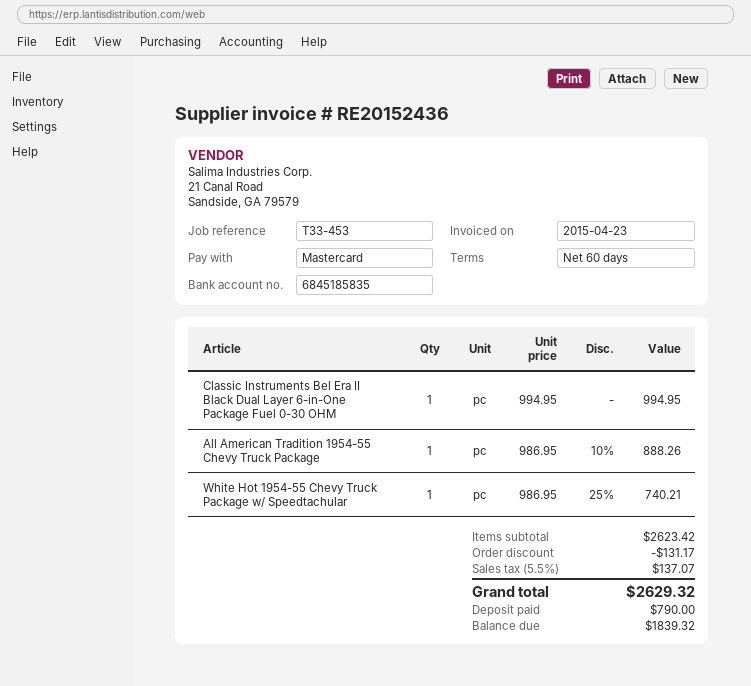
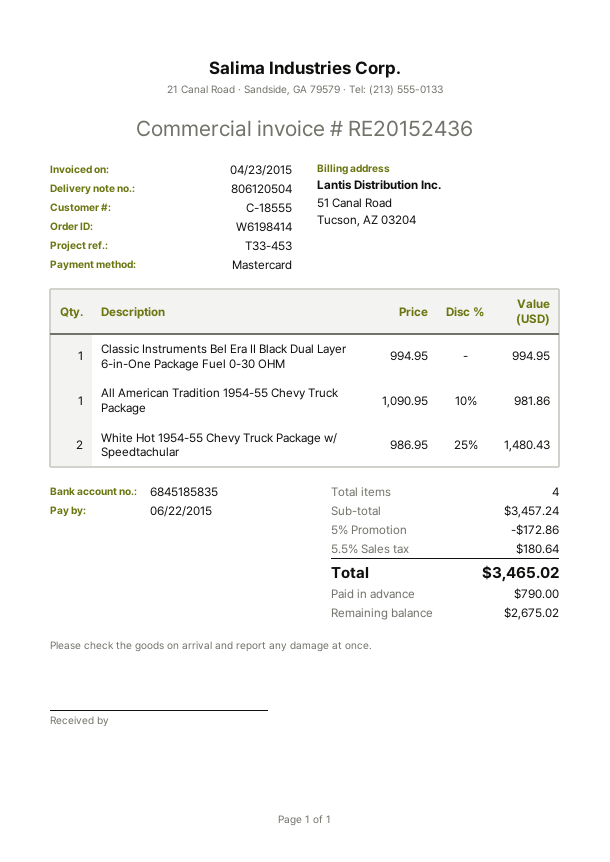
All American Tradition 1954-55 Chevy Truck Package: 1 x 986.95 - 10% = 888.26 -> 1 x 1090.95 - 10% = 981.86
White Hot 1954-55 Chevy Truck Package w/ Speedtachular: 1 x 986.95 - 25% = 740.21 -> 2 x 986.95 - 25% = 1480.43
subtotal: 2623.42 -> 3457.24
discount: 131.17 -> 172.86
tax: 5.5% = 137.07 -> 5.5% = 180.64
total: 2629.32 -> 3465.02
balance: 1839.32 -> 2675.02

